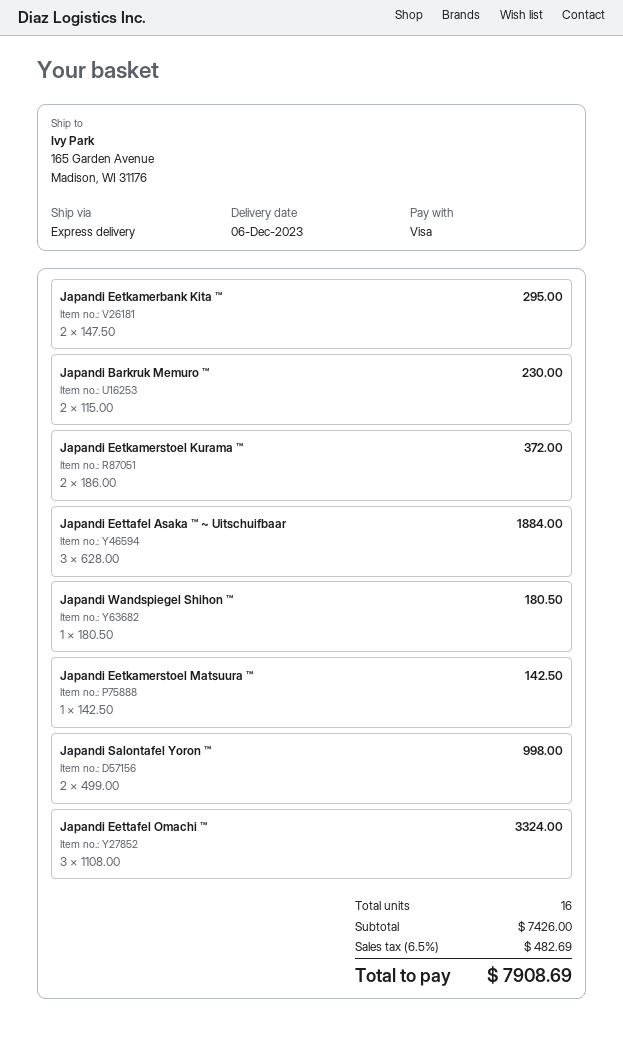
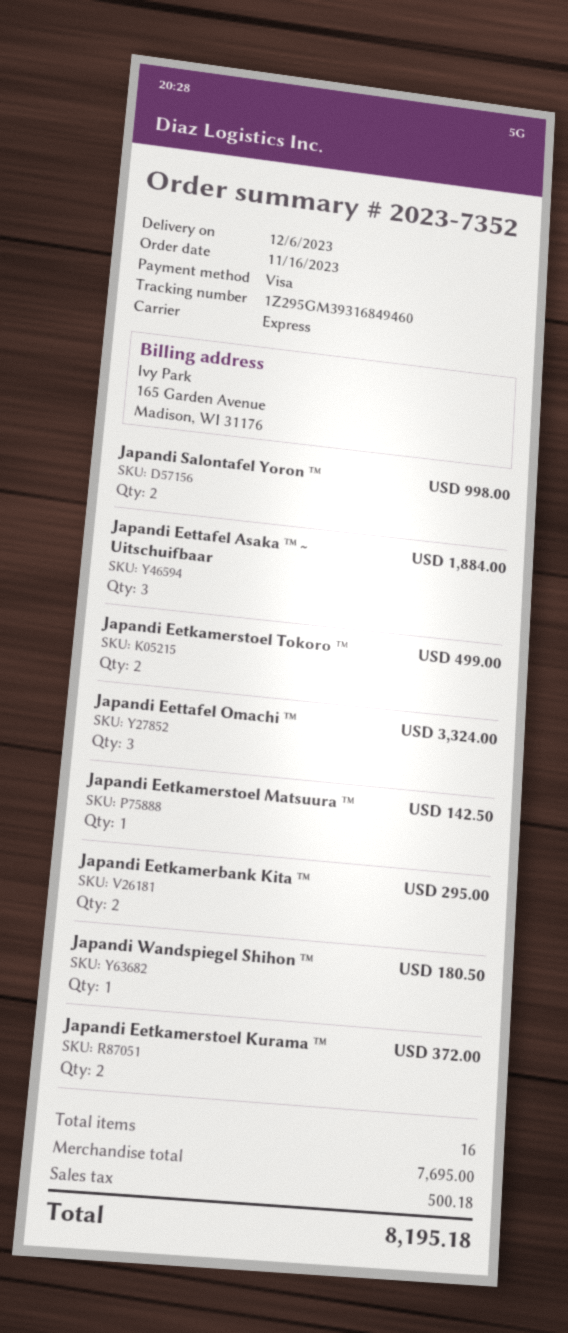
Japandi Barkruk Memuro ™: 2 for 230.00 -> none
Japandi Eetkamerstoel Tokoro ™: none -> 2 for 499.00
subtotal: 7426.00 -> 7695.00
tax: 482.69 -> 500.18
total: 7908.69 -> 8195.18

